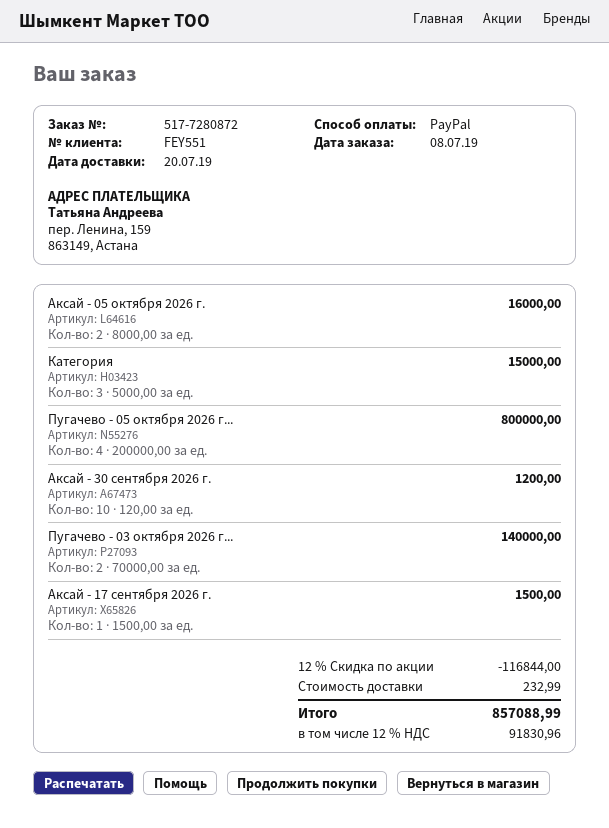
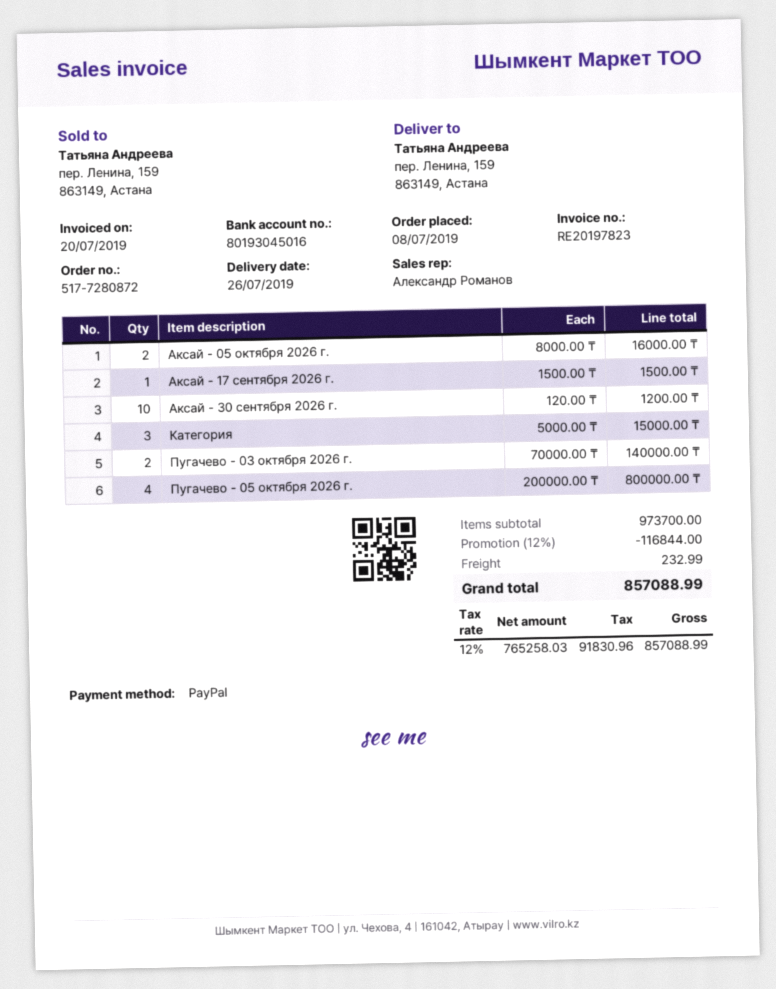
delivery date: 2019-07-20 -> 2019-07-26

